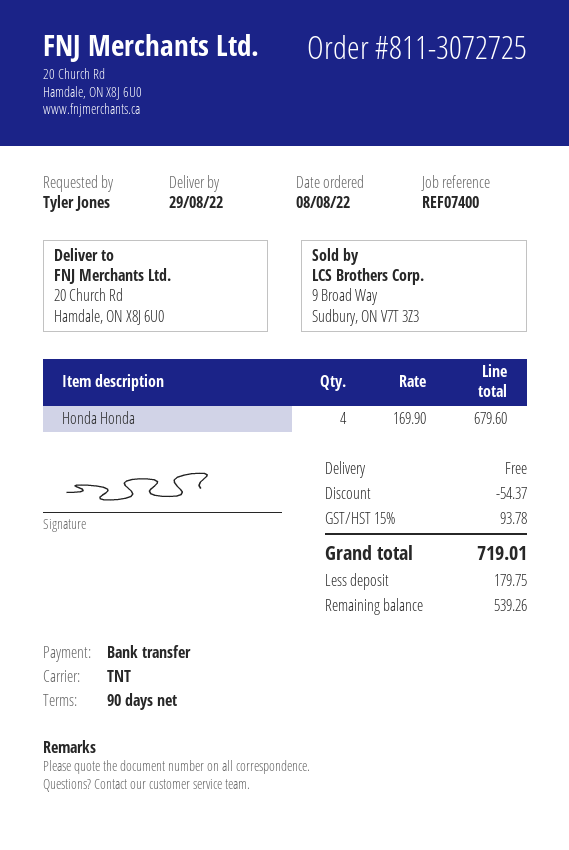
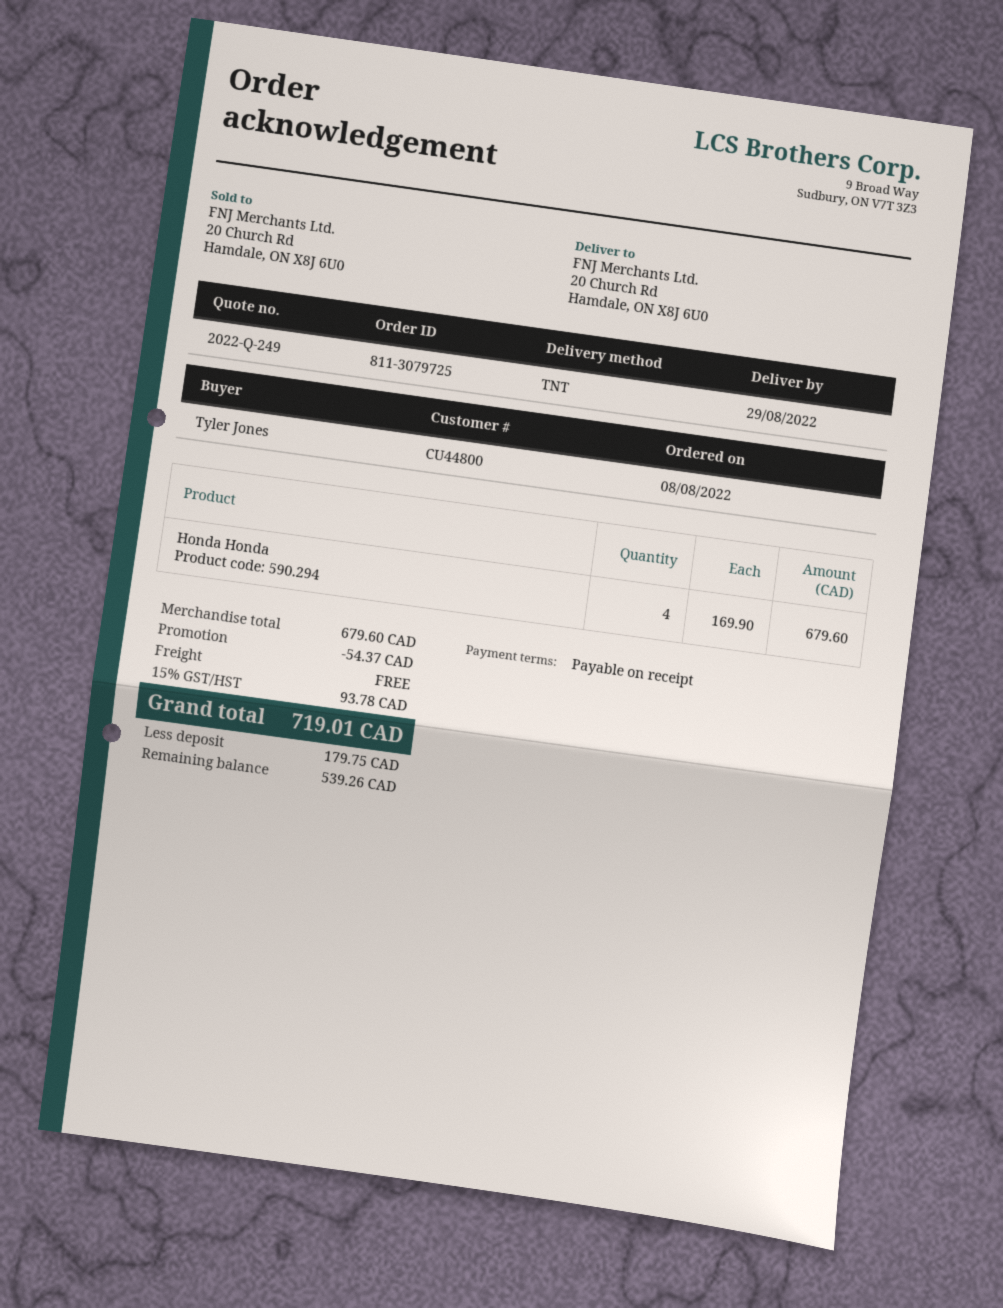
order number: 811-3072725 -> 811-3079725
payment terms: 90 days -> on receipt

